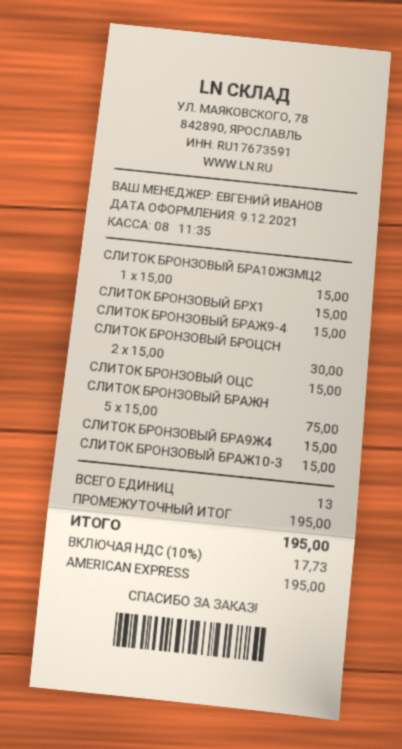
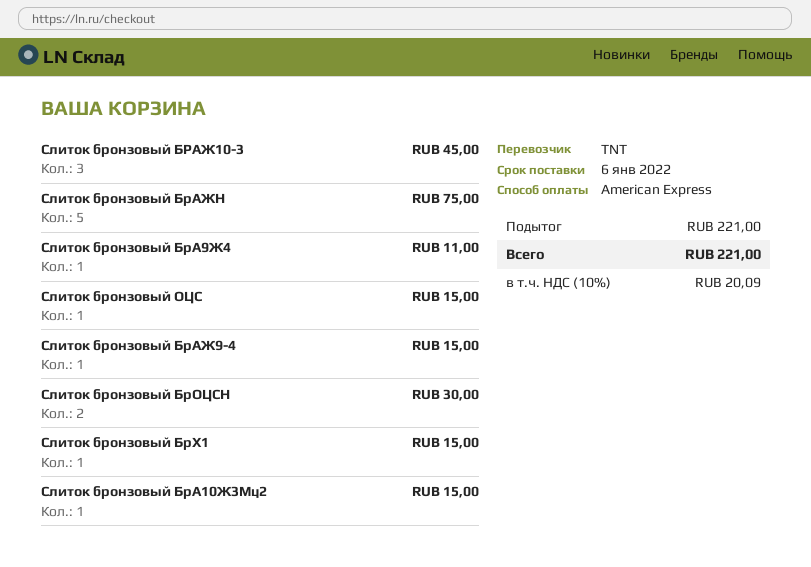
СЛИТОК БРОНЗОВЫЙ БРА9Ж4: 1 for 15.00 -> 1 for 11.00
СЛИТОК БРОНЗОВЫЙ БРАЖ10-3: 1 for 15.00 -> 3 for 45.00
subtotal: 195.00 -> 221.00
tax: 10% = 17.73 -> 10% = 20.09
total: 195.00 -> 221.00

